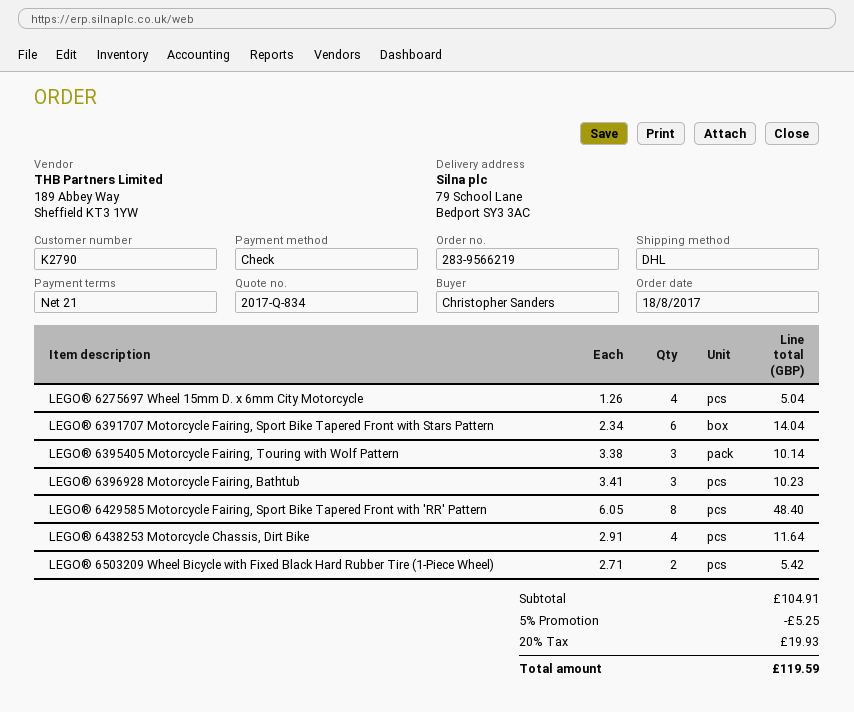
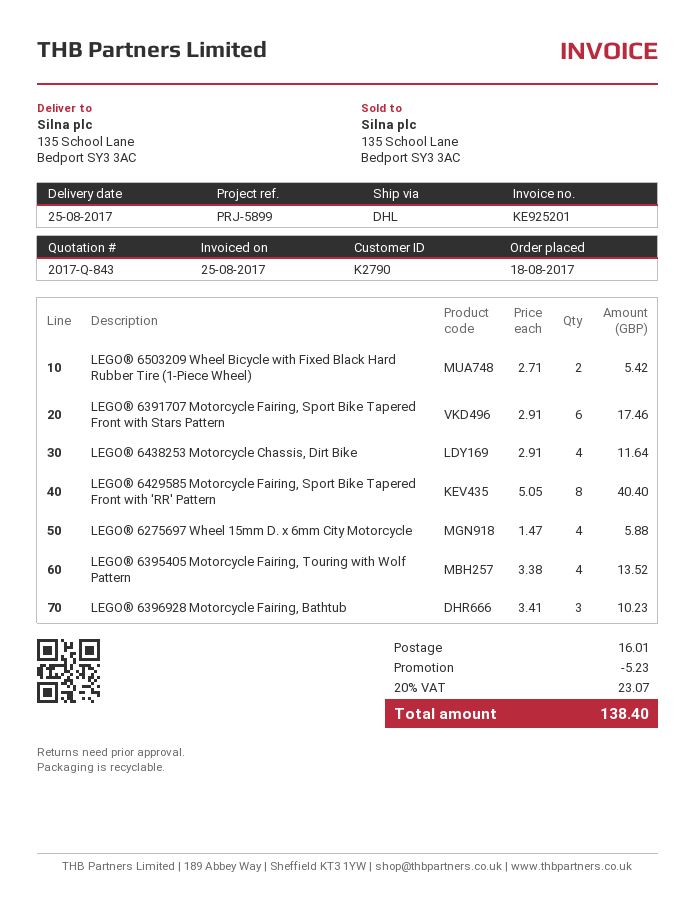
quote number: 2017-Q-834 -> 2017-Q-843
ship to: 79 School Lane, Bedport SY3 3AC -> 135 School Lane, Bedport SY3 3AC
LEGO® 6275697 Wheel 15mm D. x 6mm City Motorcycle: 4 x 1.26 = 5.04 -> 4 x 1.47 = 5.88
LEGO® 6391707 Motorcycle Fairing, Sport Bike Tapered Front with Stars Pattern: 6 x 2.34 = 14.04 -> 6 x 2.91 = 17.46
LEGO® 6395405 Motorcycle Fairing, Touring with Wolf Pattern: 3 x 3.38 = 10.14 -> 4 x 3.38 = 13.52
LEGO® 6429585 Motorcycle Fairing, Sport Bike Tapered Front with 'RR' Pattern: 8 x 6.05 = 48.40 -> 8 x 5.05 = 40.40
discount: 5.25 -> 5.23
shipping: none -> 16.01
tax: 20% = 19.93 -> 20% = 23.07
total: 119.59 -> 138.40

